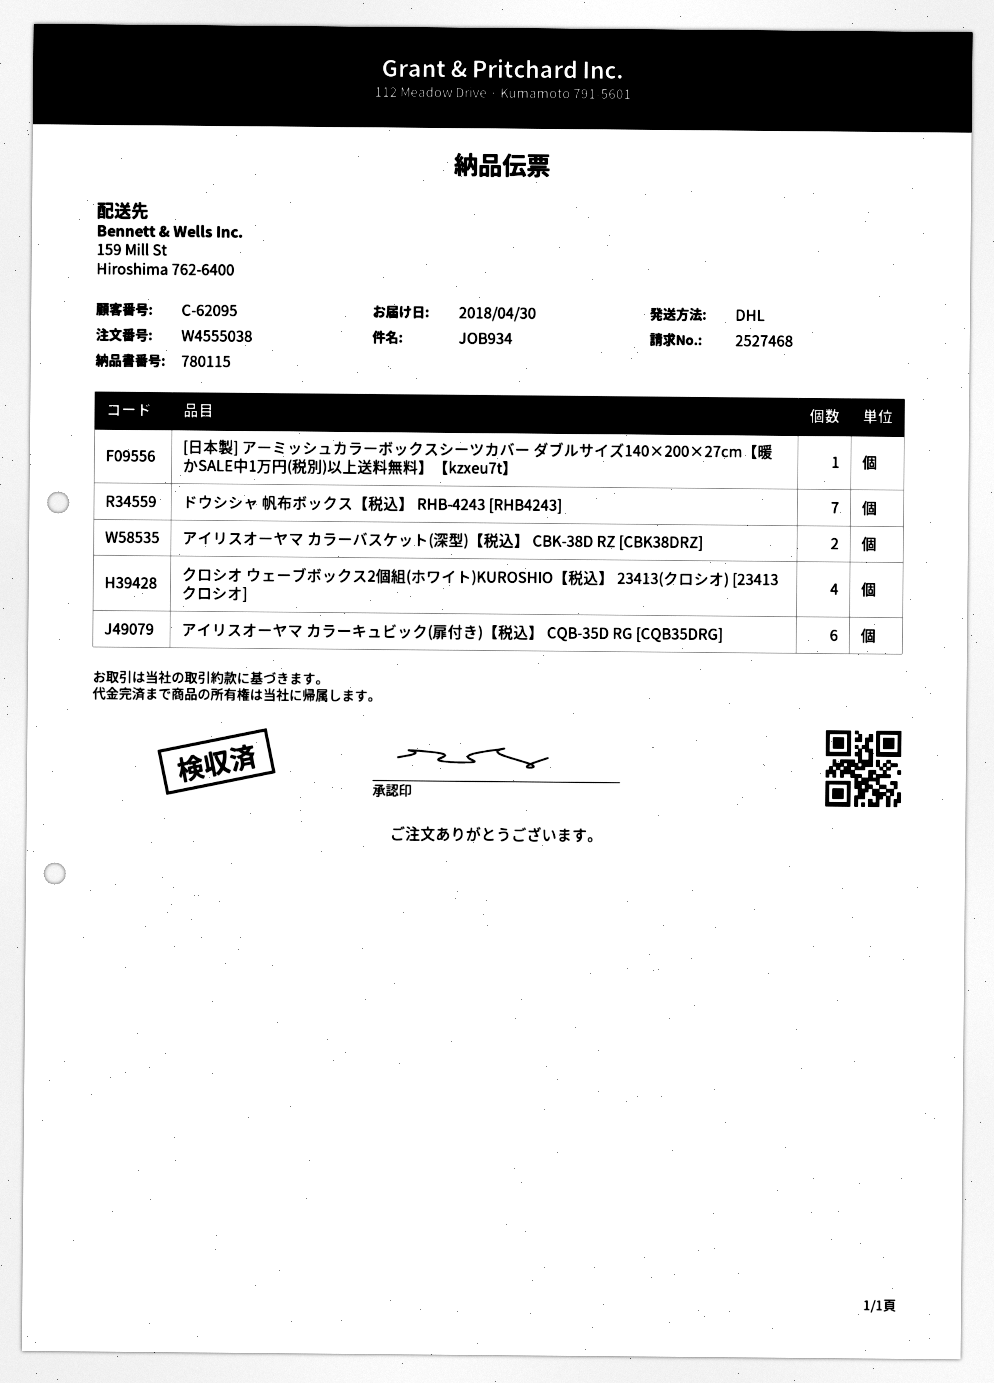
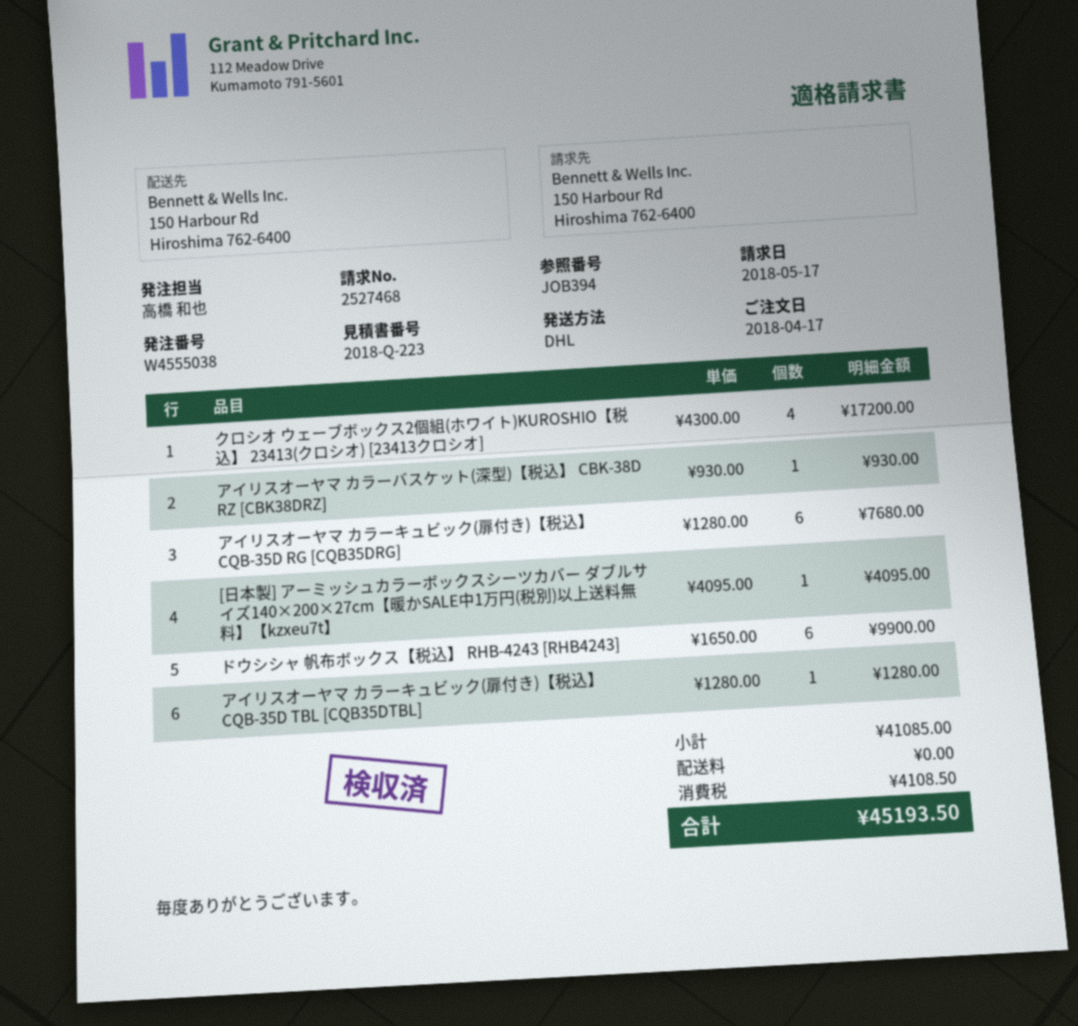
reference: JOB934 -> JOB394
ship to: 159 Mill St, Hiroshima 762-6400 -> 150 Harbour Rd, Hiroshima 762-6400
ドウシシャ 帆布ボックス【税込】 RHB-4243 [RHB4243]: 7 -> 6
アイリスオーヤマ カラーバスケット(深型)【税込】 CBK-38D RZ [CBK38DRZ]: 2 -> 1
アイリスオーヤマ カラーキュビック(扉付き)【税込】 CQB-35D TBL [CQB35DTBL]: none -> 1

